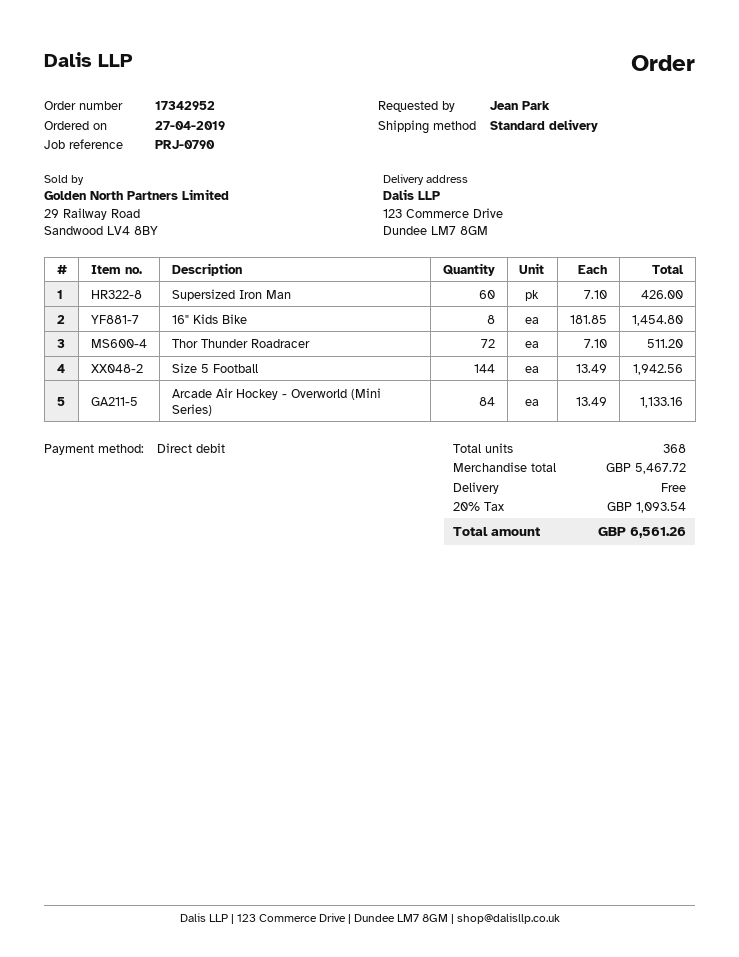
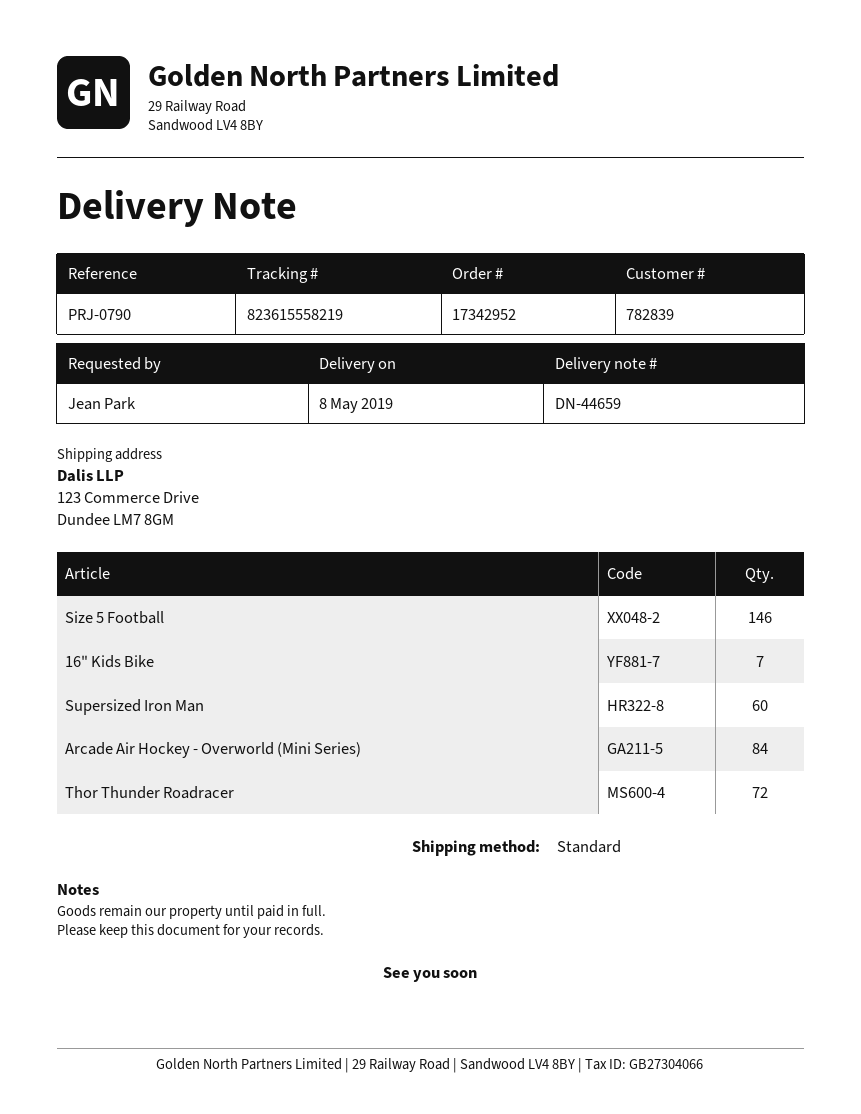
16" Kids Bike: 8 -> 7
Size 5 Football: 144 -> 146

